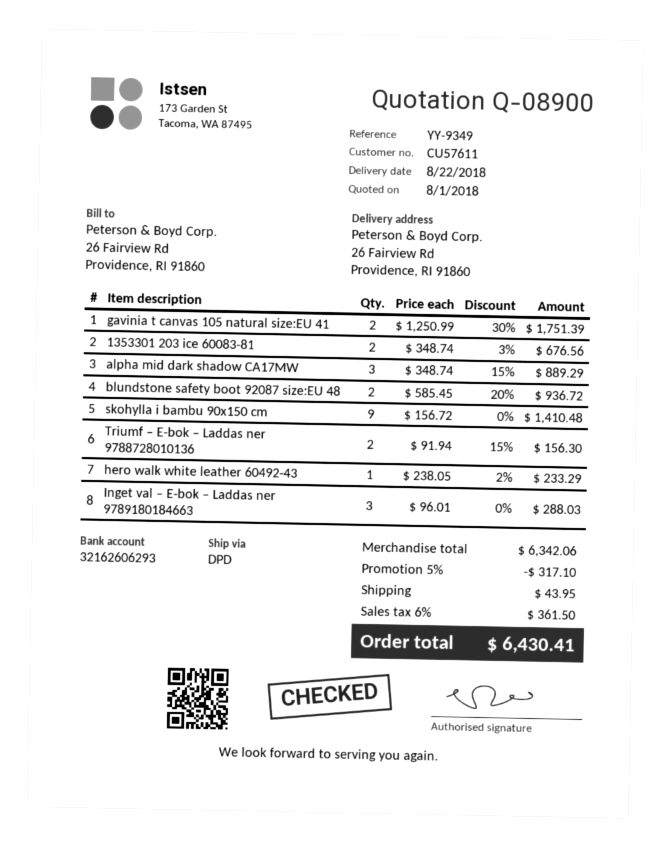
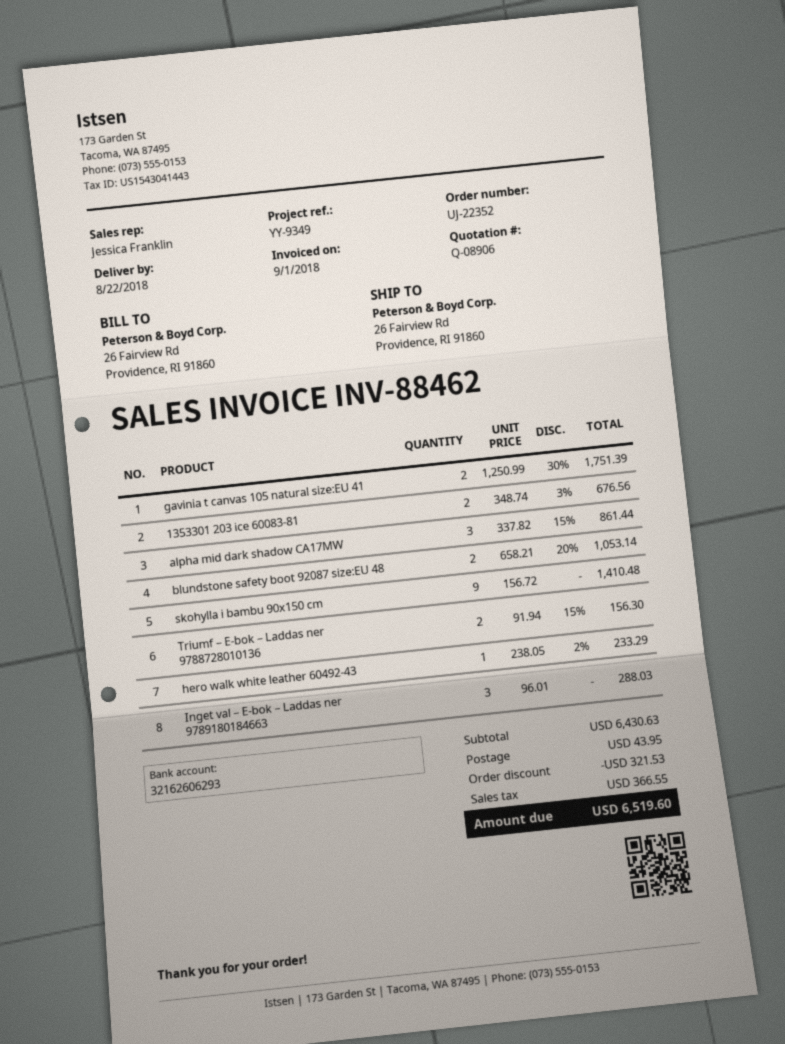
quote number: Q-08900 -> Q-08906
alpha mid dark shadow CA17MW: 3 x 348.74 - 15% = 889.29 -> 3 x 337.82 - 15% = 861.44
blundstone safety boot 92087 size:EU 48: 2 x 585.45 - 20% = 936.72 -> 2 x 658.21 - 20% = 1053.14
subtotal: 6342.06 -> 6430.63
discount: 317.10 -> 321.53
tax: 361.50 -> 366.55
total: 6430.41 -> 6519.60

